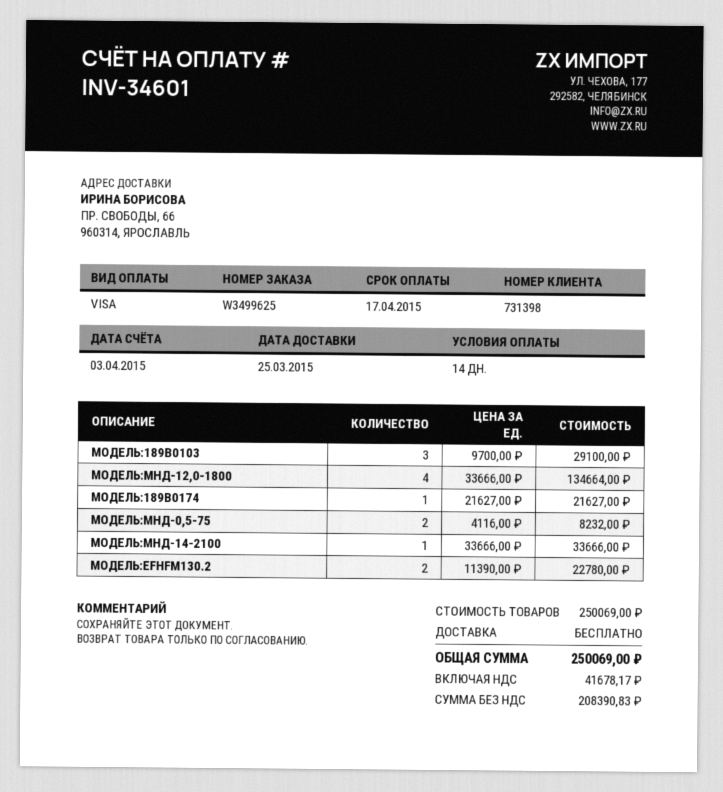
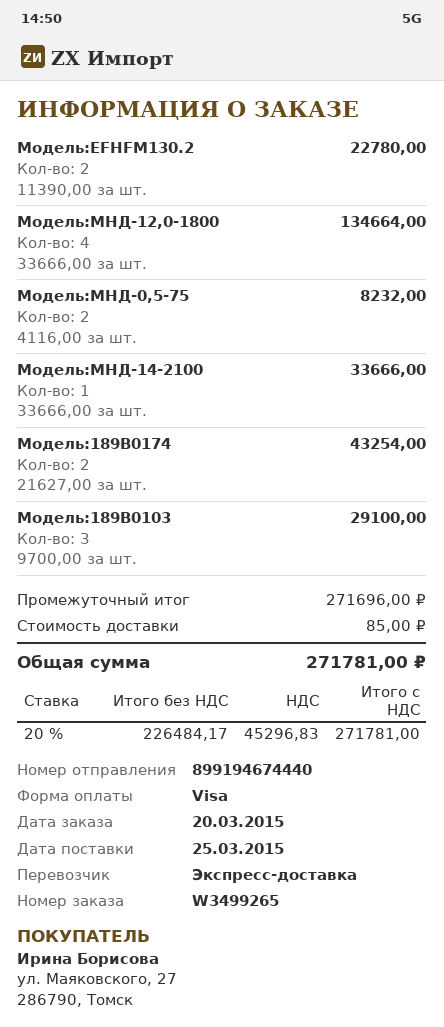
order number: W3499625 -> W3499265
МОДЕЛЬ:189B0174: 1 x 21627.00 = 21627.00 -> 2 x 21627.00 = 43254.00
subtotal: 250069.00 -> 271696.00
shipping: 0.00 -> 85.00
net: 208390.83 -> 226484.17
tax: 41678.17 -> 45296.83
total: 250069.00 -> 271781.00

